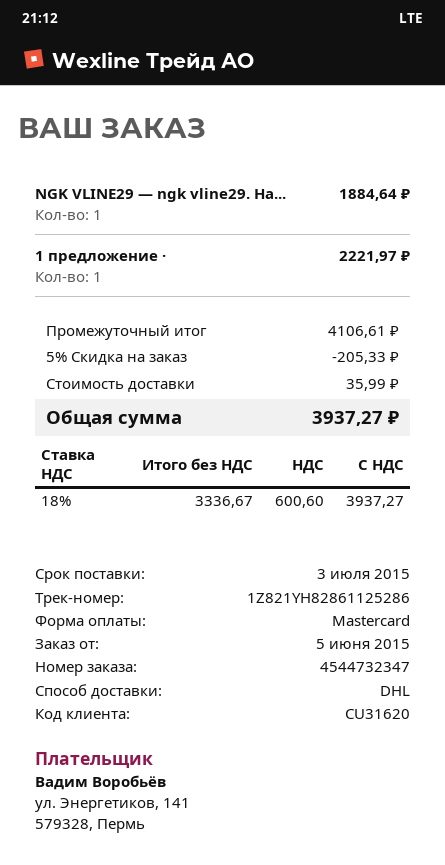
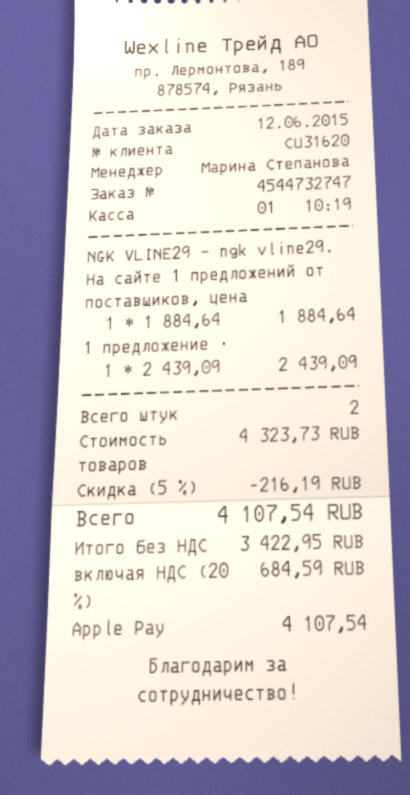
order number: 4544732347 -> 4544732747
order date: 2015-06-05 -> 2015-06-12
payment method: Mastercard -> Apple Pay
1 предложение ·: 1 for 2221.97 -> 1 for 2439.09
subtotal: 4106.61 -> 4323.73
discount: 5% = 205.33 -> 5% = 216.19
shipping: 35.99 -> none
net: 3336.67 -> 3422.95
tax: 18% = 600.60 -> 20% = 684.59
total: 3937.27 -> 4107.54

